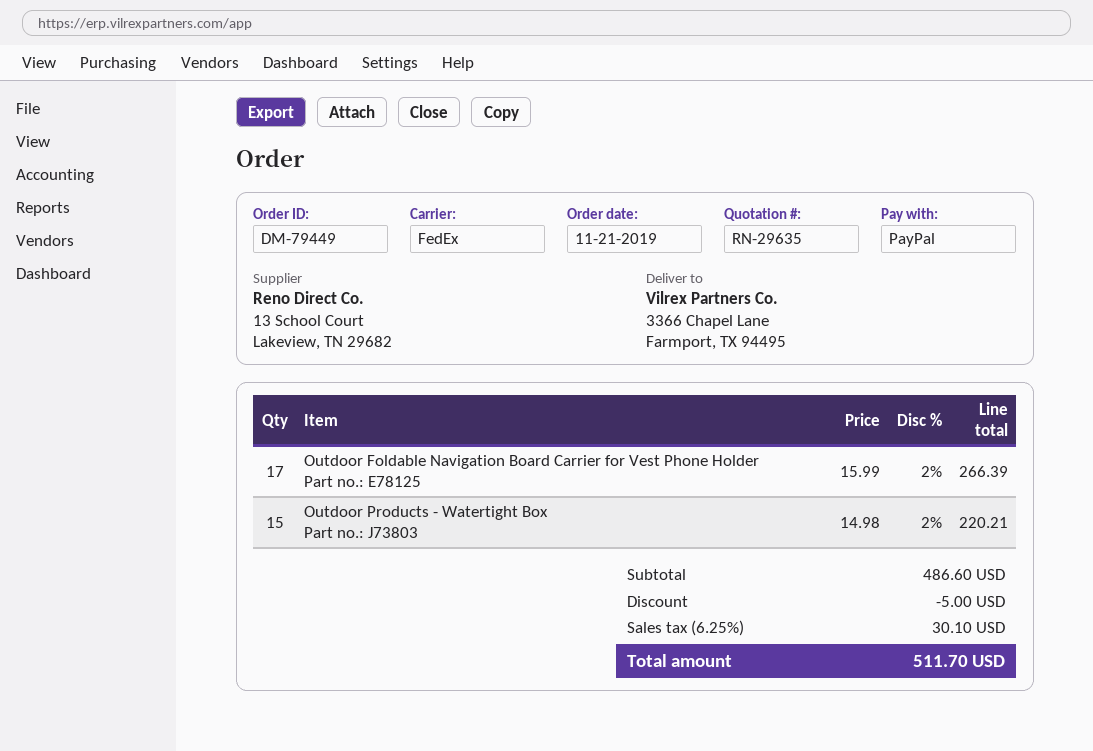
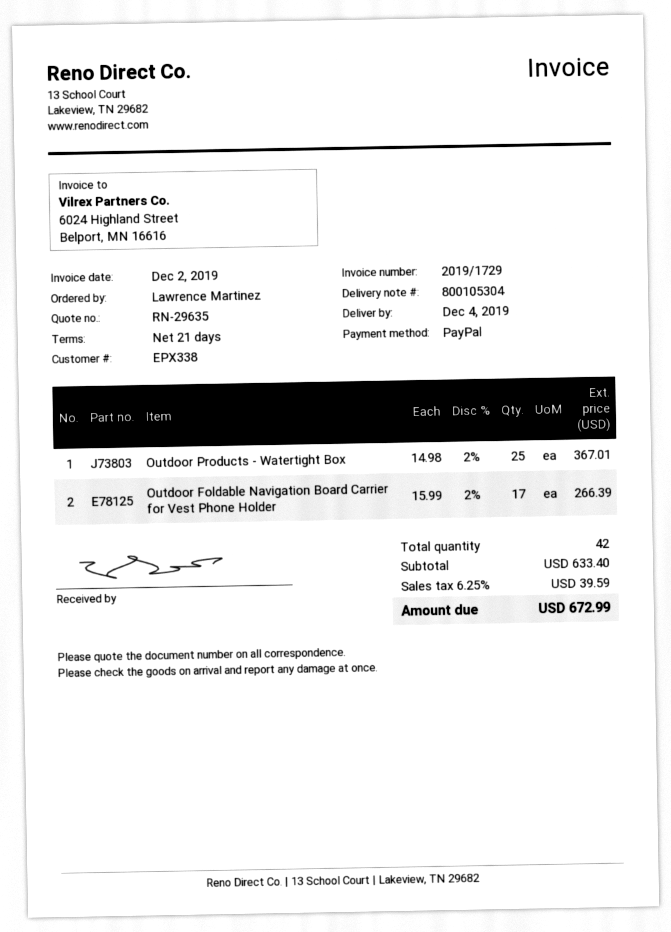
Outdoor Products - Watertight Box: 15 x 14.98 - 2% = 220.21 -> 25 x 14.98 - 2% = 367.01
subtotal: 486.60 -> 633.40
discount: 5.00 -> none
tax: 6.25% = 30.10 -> 6.25% = 39.59
total: 511.70 -> 672.99

